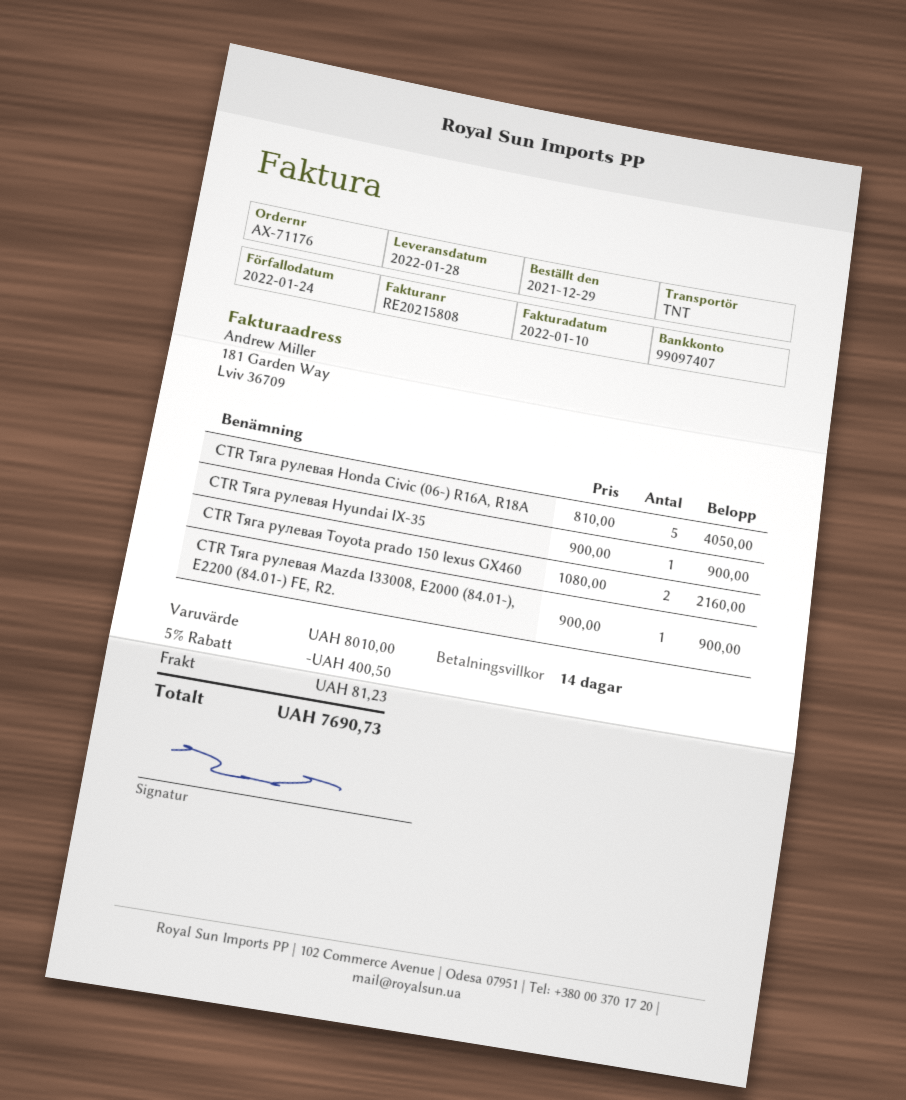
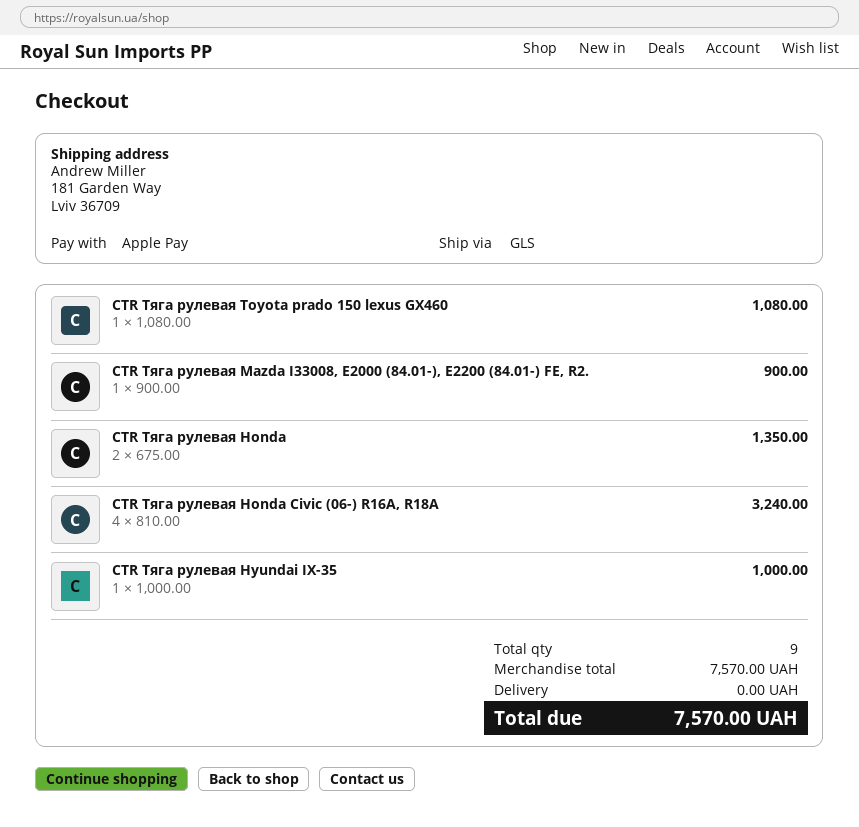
shipping method: TNT -> GLS
CTR Тяга рулевая Honda Civic (06-) R16A, R18A: 5 x 810.00 = 4050.00 -> 4 x 810.00 = 3240.00
CTR Тяга рулевая Hyundai IX-35: 1 x 900.00 = 900.00 -> 1 x 1000.00 = 1000.00
CTR Тяга рулевая Toyota prado 150 lexus GX460: 2 x 1080.00 = 2160.00 -> 1 x 1080.00 = 1080.00
CTR Тяга рулевая Honda: none -> 2 x 675.00 = 1350.00
subtotal: 8010.00 -> 7570.00
discount: 5% = 400.50 -> none
shipping: 81.23 -> 0.00
total: 7690.73 -> 7570.00

